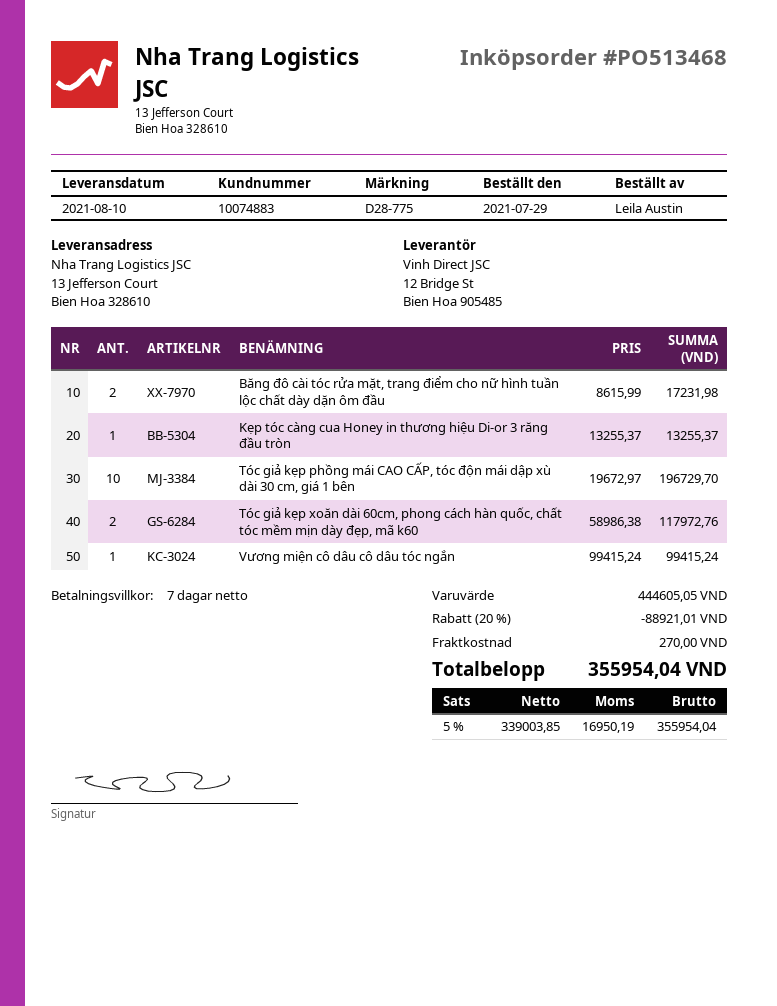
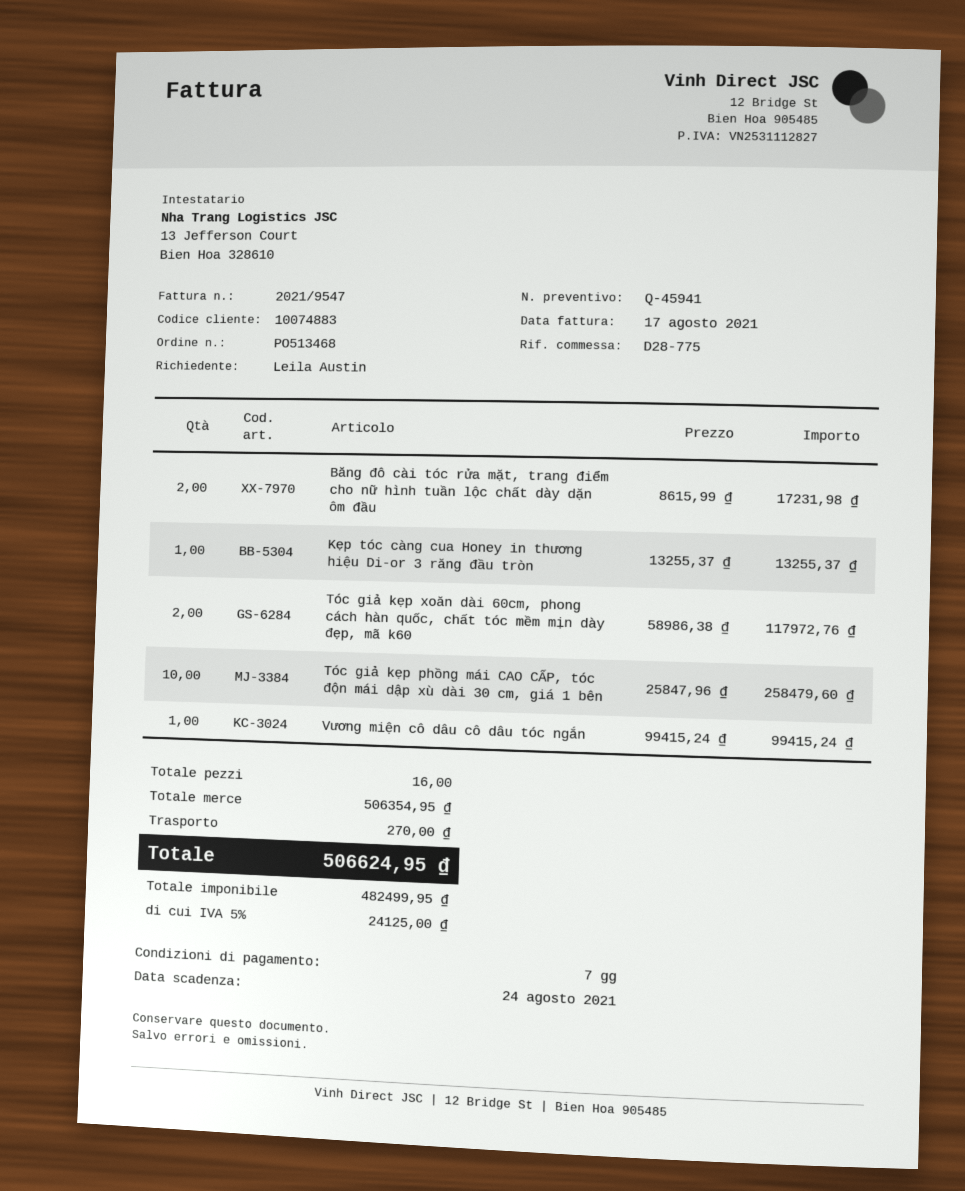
Tóc giả kẹp phồng mái CAO CẤP, tóc độn mái dập xù dài 30 cm, giá 1 bên: 10 x 19672.97 = 196729.70 -> 10 x 25847.96 = 258479.60
subtotal: 444605.05 -> 506354.95
discount: 20% = 88921.01 -> none
net: 339003.85 -> 482499.95
tax: 5% = 16950.19 -> 5% = 24125.00
total: 355954.04 -> 506624.95

